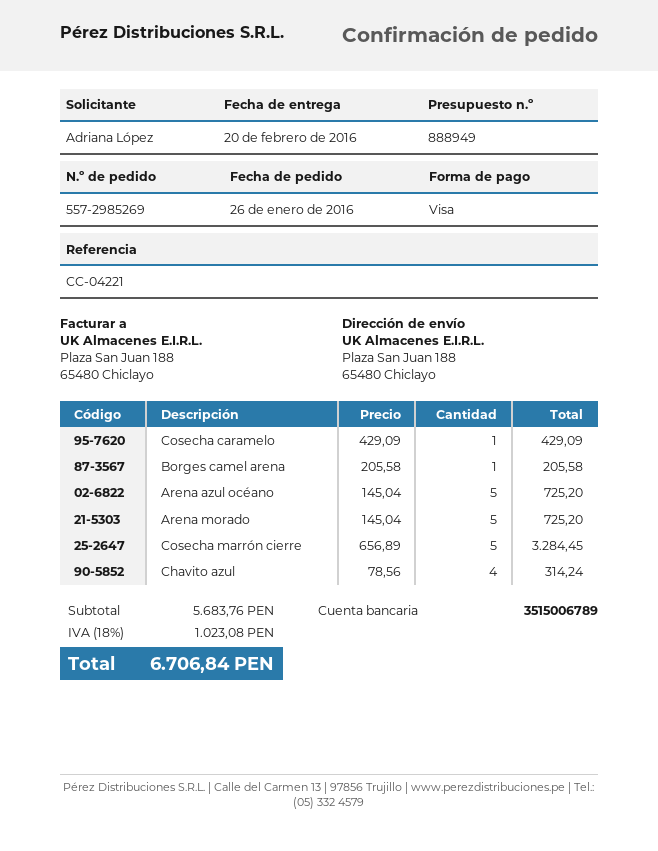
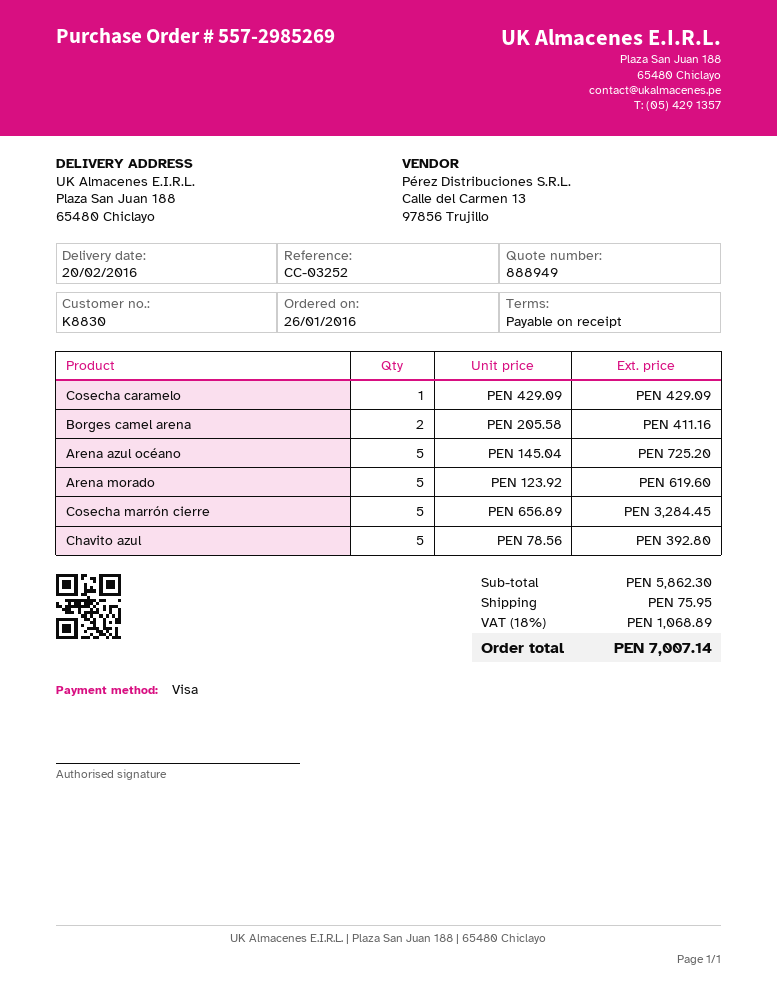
reference: CC-04221 -> CC-03252
Borges camel arena: 1 x 205.58 = 205.58 -> 2 x 205.58 = 411.16
Arena morado: 5 x 145.04 = 725.20 -> 5 x 123.92 = 619.60
Chavito azul: 4 x 78.56 = 314.24 -> 5 x 78.56 = 392.80
subtotal: 5683.76 -> 5862.30
shipping: none -> 75.95
tax: 18% = 1023.08 -> 18% = 1068.89
total: 6706.84 -> 7007.14

